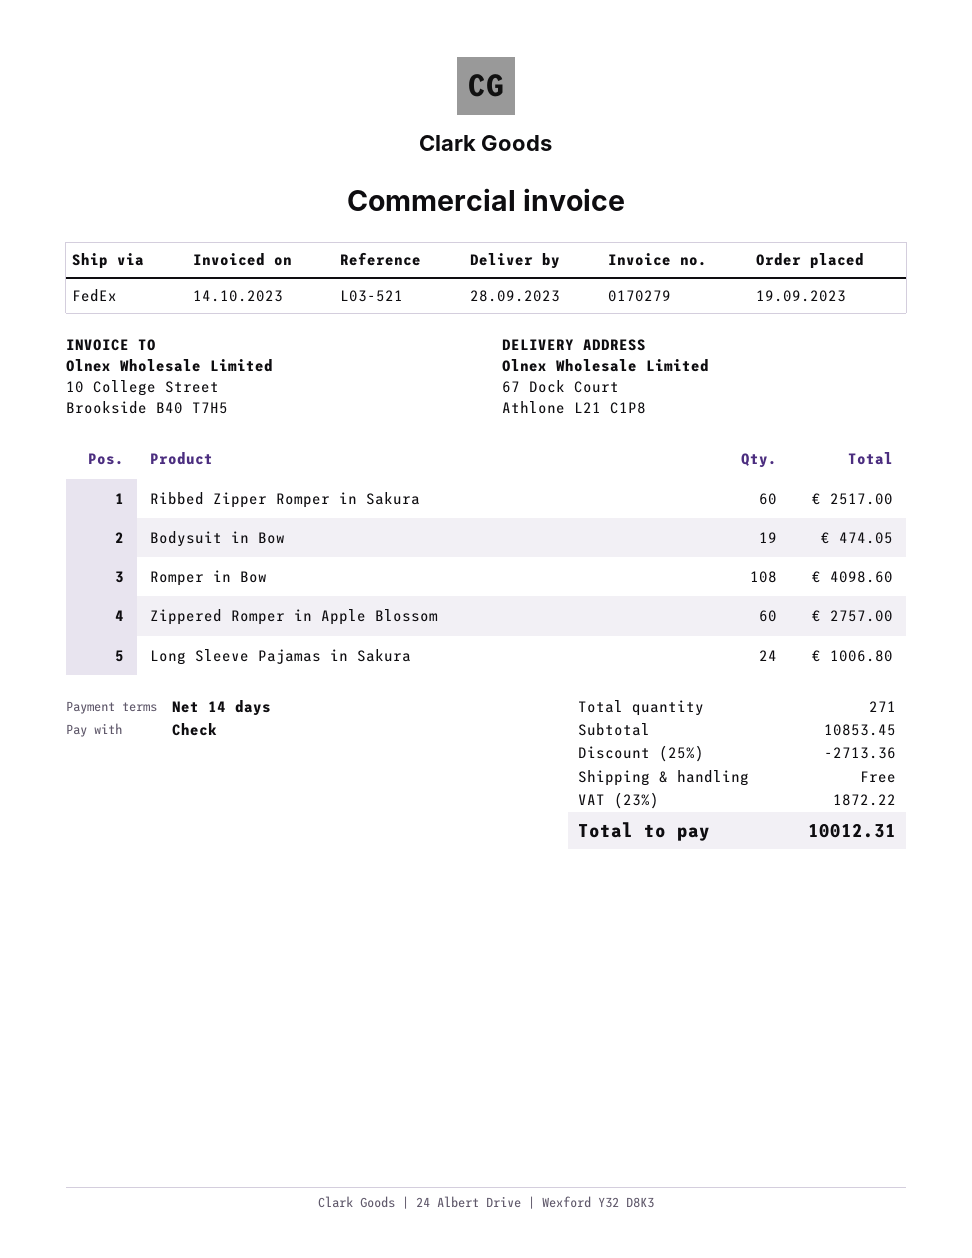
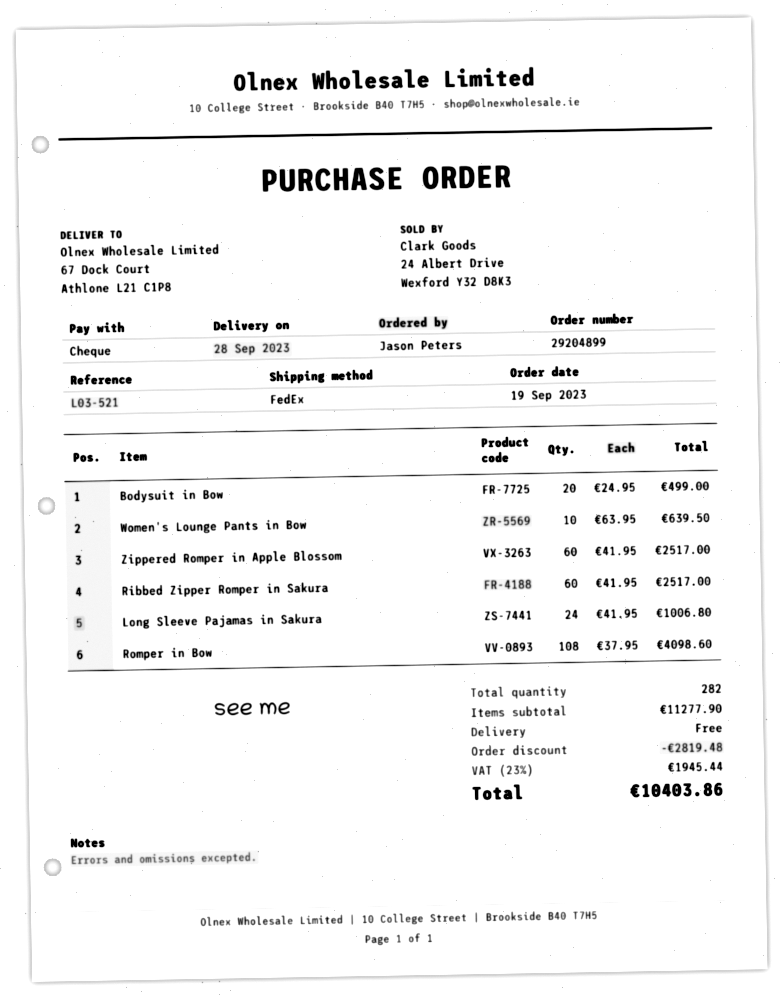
Bodysuit in Bow: 19 for 474.05 -> 20 for 499.00
Zippered Romper in Apple Blossom: 60 for 2757.00 -> 60 for 2517.00
Women's Lounge Pants in Bow: none -> 10 for 639.50
total quantity: 271 -> 282
subtotal: 10853.45 -> 11277.90
discount: 2713.36 -> 2819.48
tax: 23% = 1872.22 -> 23% = 1945.44
total: 10012.31 -> 10403.86

